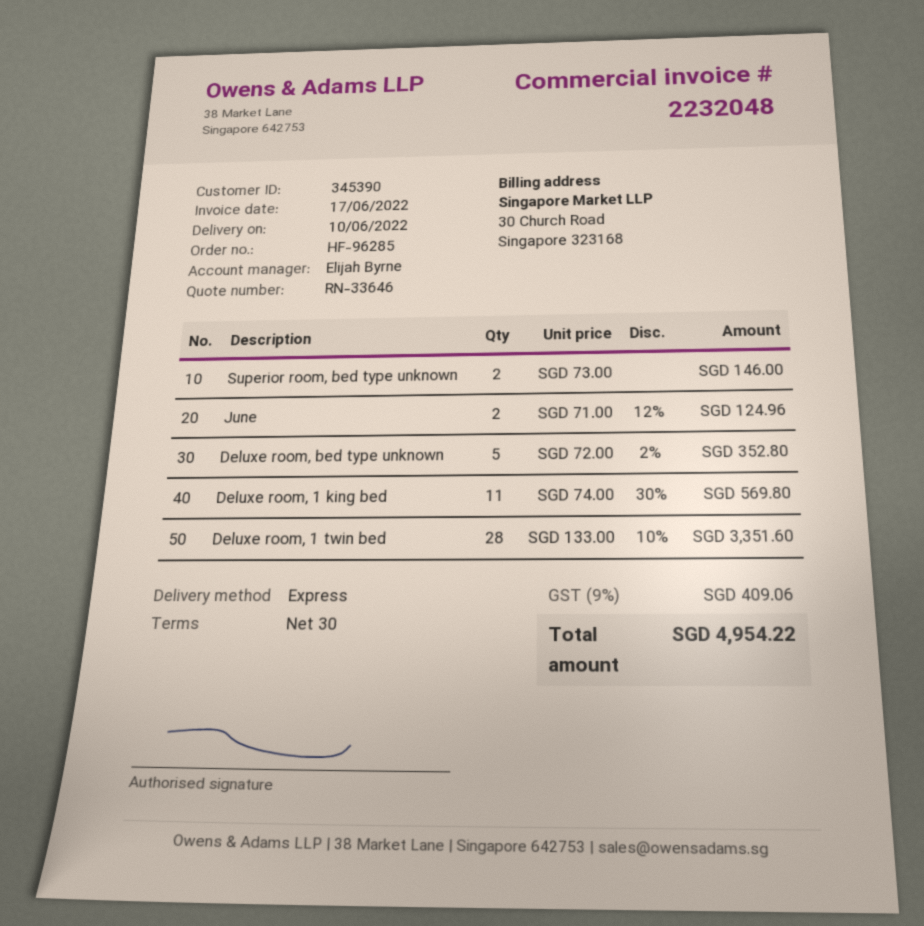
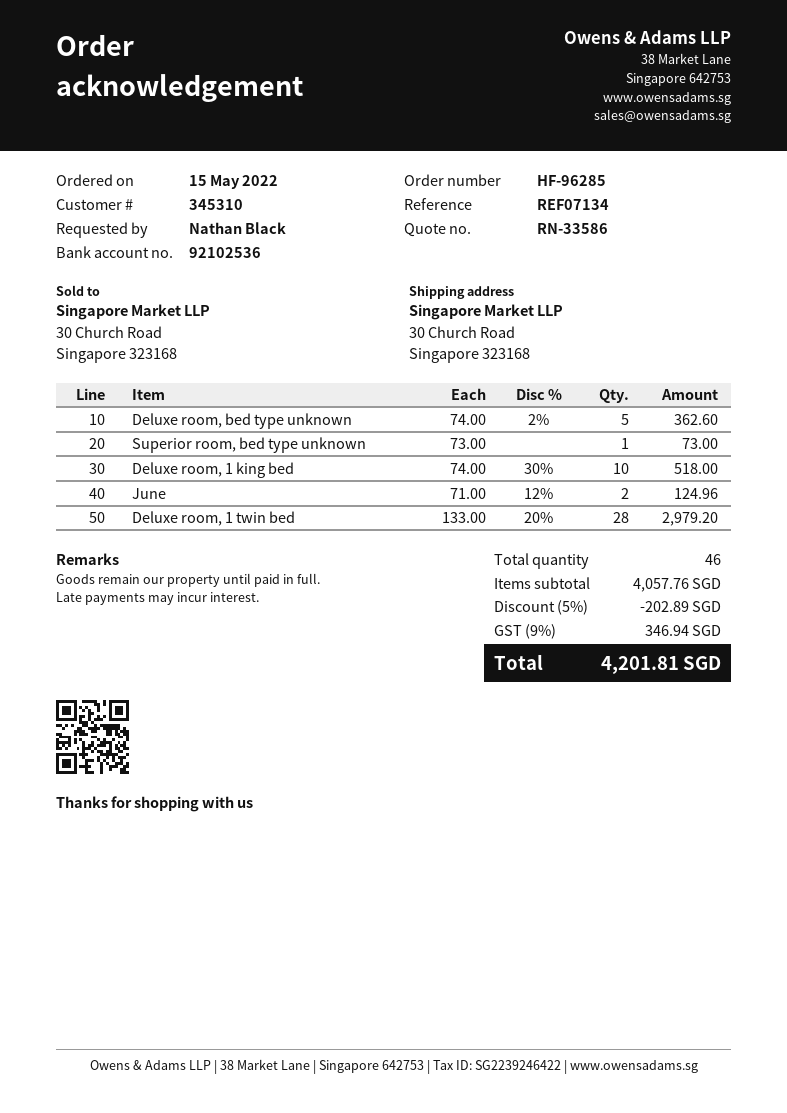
quote number: RN-33646 -> RN-33586
customer number: 345390 -> 345310
Superior room, bed type unknown: 2 x 73.00 = 146.00 -> 1 x 73.00 = 73.00
Deluxe room, bed type unknown: 5 x 72.00 - 2% = 352.80 -> 5 x 74.00 - 2% = 362.60
Deluxe room, 1 king bed: 11 x 74.00 - 30% = 569.80 -> 10 x 74.00 - 30% = 518.00
Deluxe room, 1 twin bed: 28 x 133.00 - 10% = 3351.60 -> 28 x 133.00 - 20% = 2979.20
discount: none -> 5% = 202.89
tax: 9% = 409.06 -> 9% = 346.94
total: 4954.22 -> 4201.81

